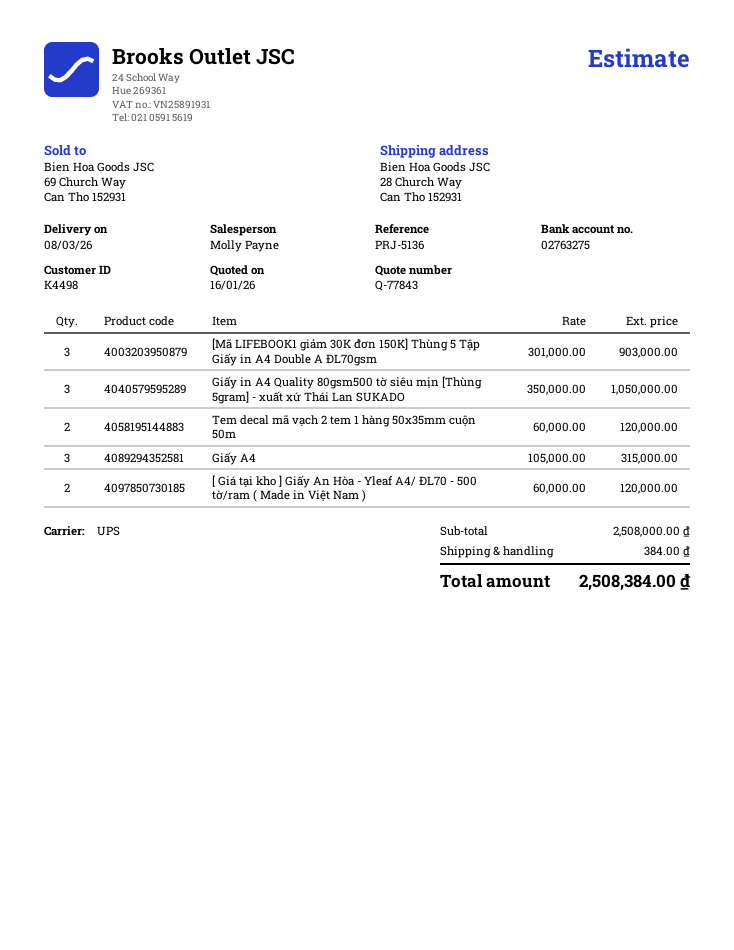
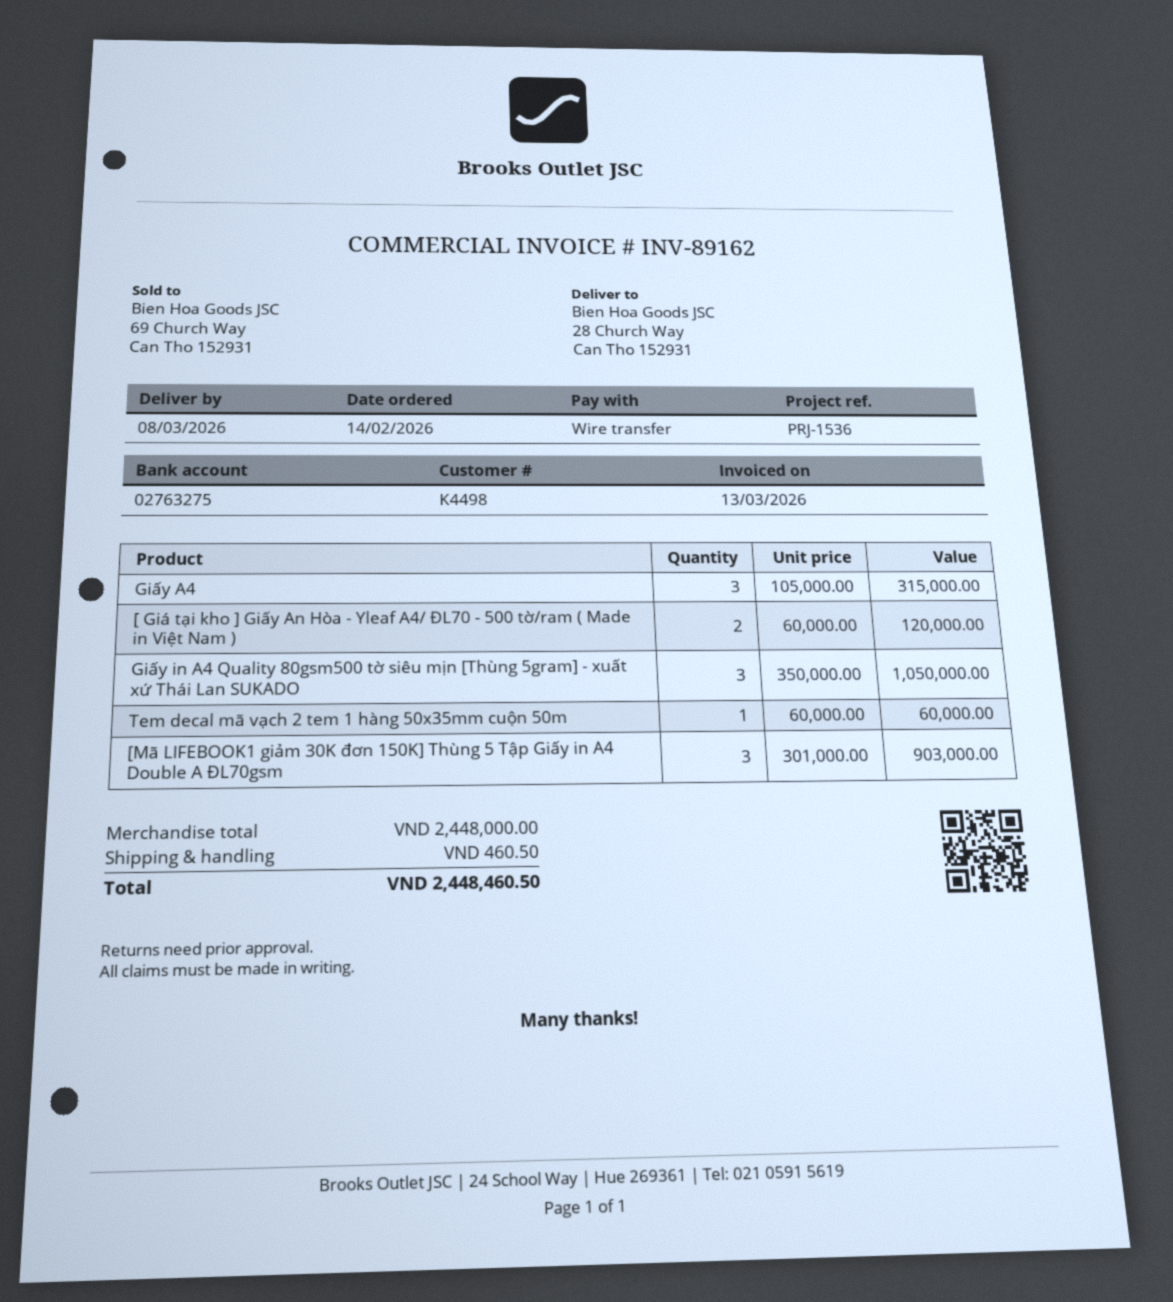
reference: PRJ-5136 -> PRJ-1536
Tem decal mã vạch 2 tem 1 hàng 50x35mm cuộn 50m: 2 x 60000.00 = 120000.00 -> 1 x 60000.00 = 60000.00
subtotal: 2508000.00 -> 2448000.00
shipping: 384.00 -> 460.50
total: 2508384.00 -> 2448460.50

